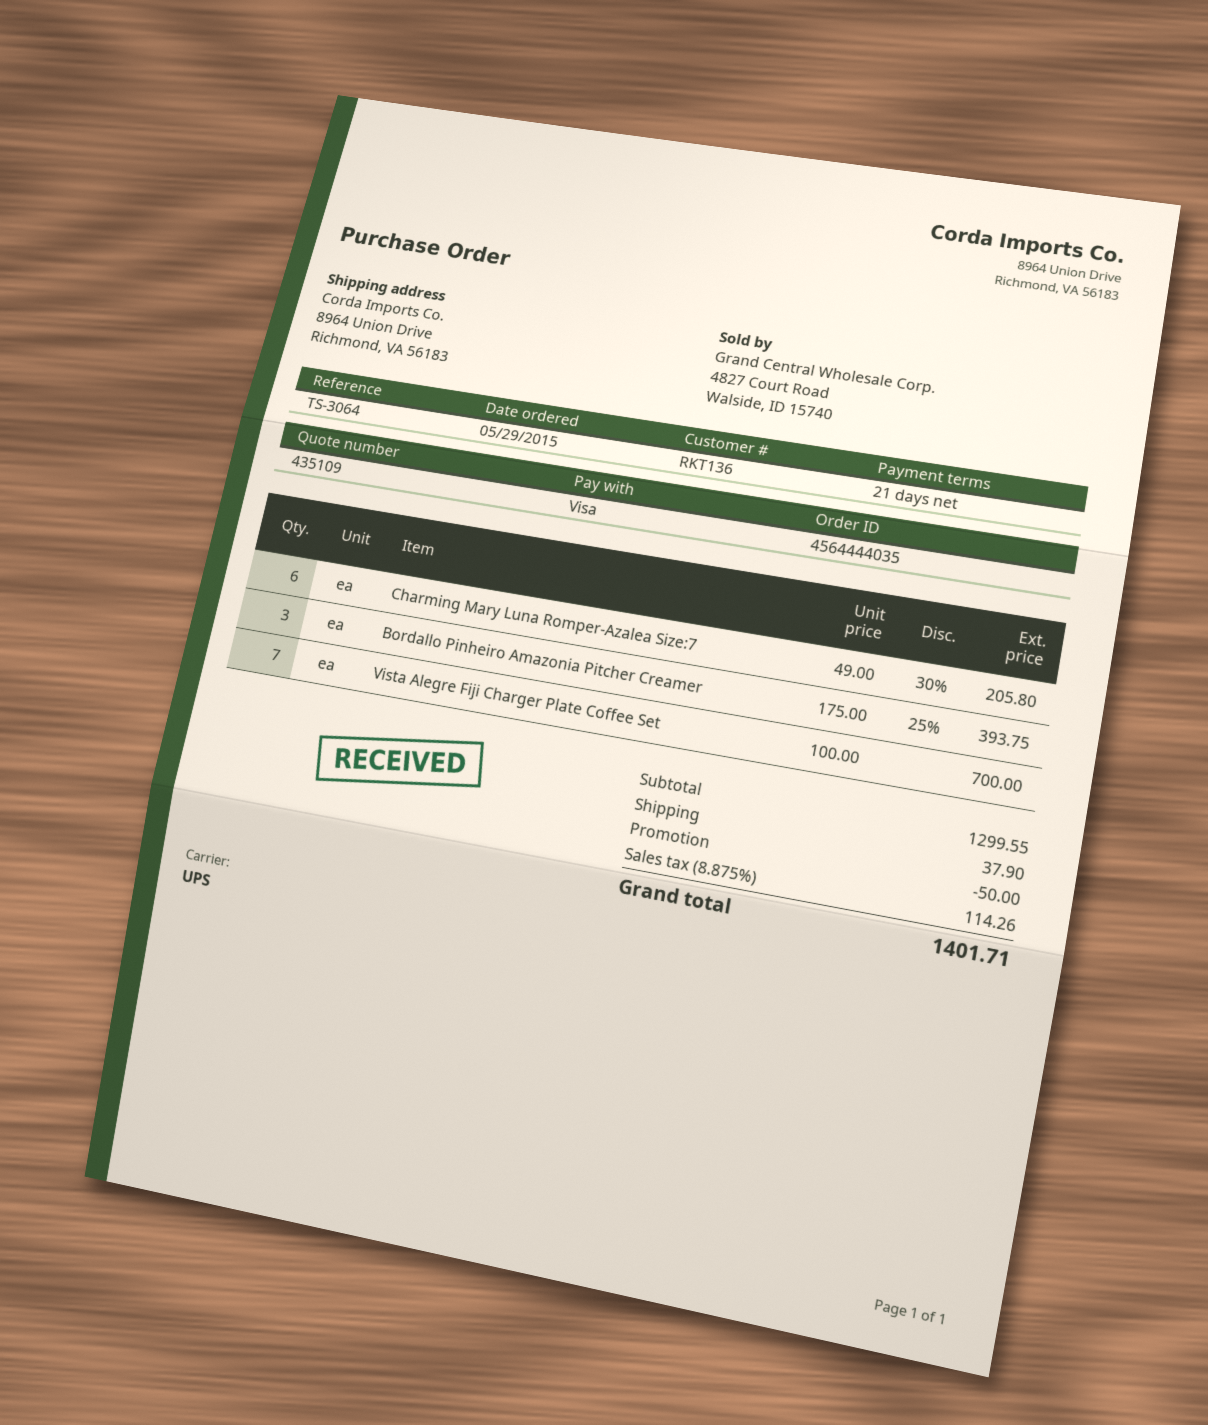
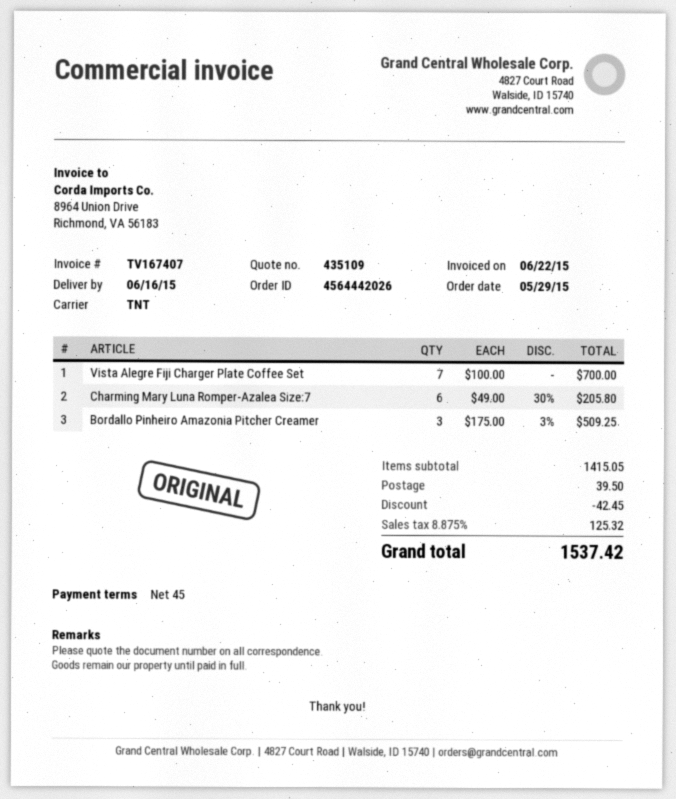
order number: 4564444035 -> 4564442026
payment terms: 21 days -> 45 days
shipping method: UPS -> TNT
Bordallo Pinheiro Amazonia Pitcher Creamer: 3 x 175.00 - 25% = 393.75 -> 3 x 175.00 - 3% = 509.25
subtotal: 1299.55 -> 1415.05
discount: 50.00 -> 42.45
shipping: 37.90 -> 39.50
tax: 8.875% = 114.26 -> 8.875% = 125.32
total: 1401.71 -> 1537.42

